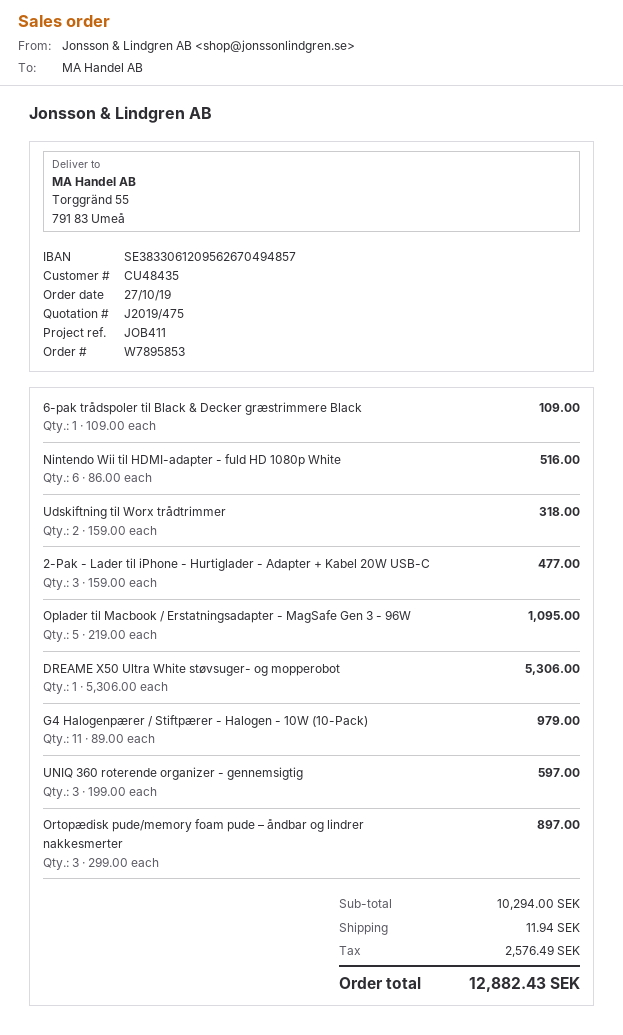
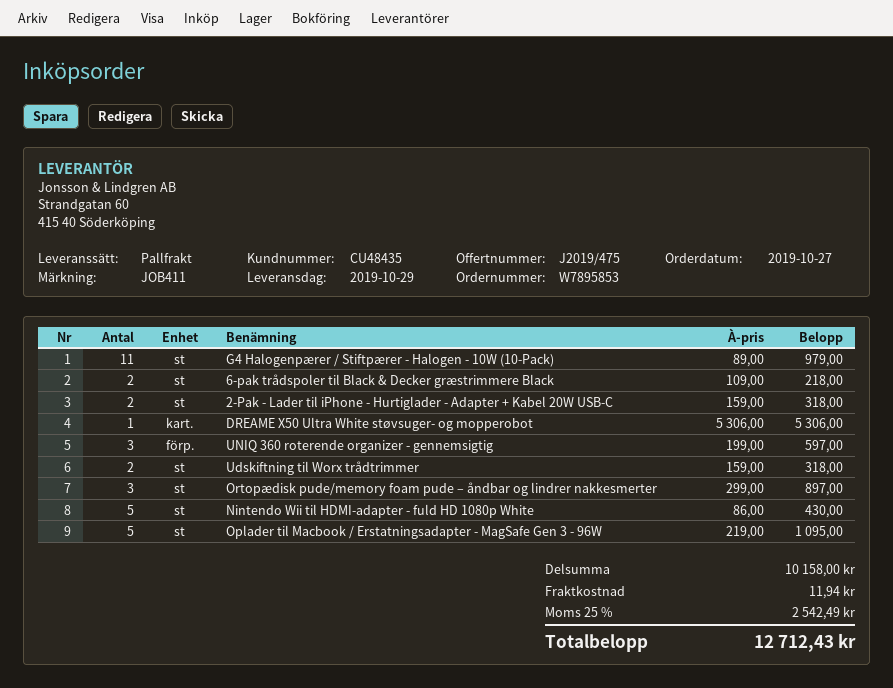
6-pak trådspoler til Black & Decker græstrimmere Black: 1 x 109.00 = 109.00 -> 2 x 109.00 = 218.00
Nintendo Wii til HDMI-adapter - fuld HD 1080p White: 6 x 86.00 = 516.00 -> 5 x 86.00 = 430.00
2-Pak - Lader til iPhone - Hurtiglader - Adapter + Kabel 20W USB-C: 3 x 159.00 = 477.00 -> 2 x 159.00 = 318.00
subtotal: 10294.00 -> 10158.00
tax: 2576.49 -> 2542.49
total: 12882.43 -> 12712.43

